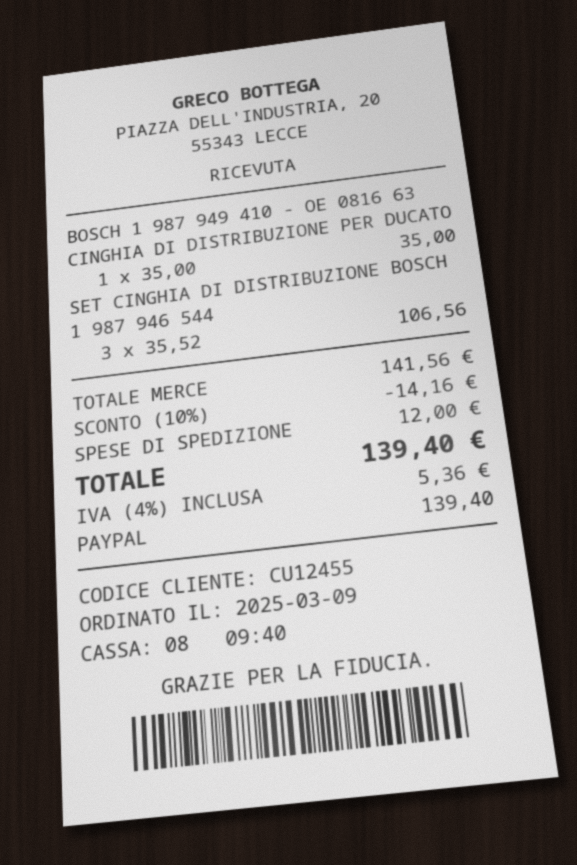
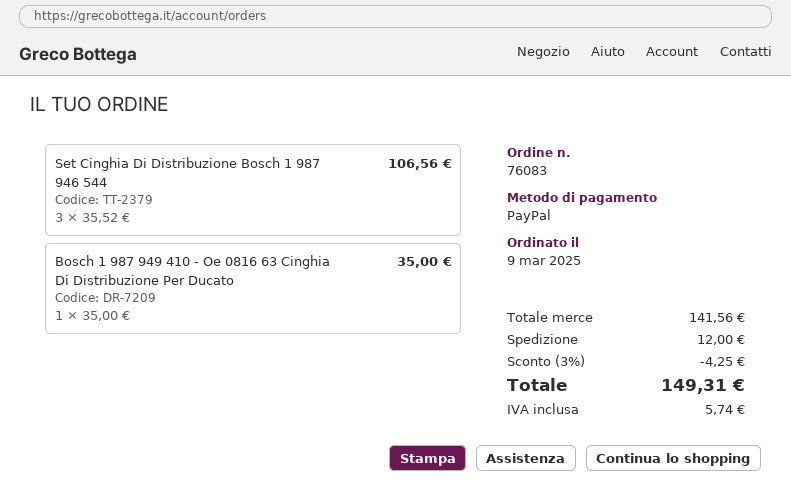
discount: 10% = 14.16 -> 3% = 4.25
tax: 5.36 -> 5.74
total: 139.40 -> 149.31

